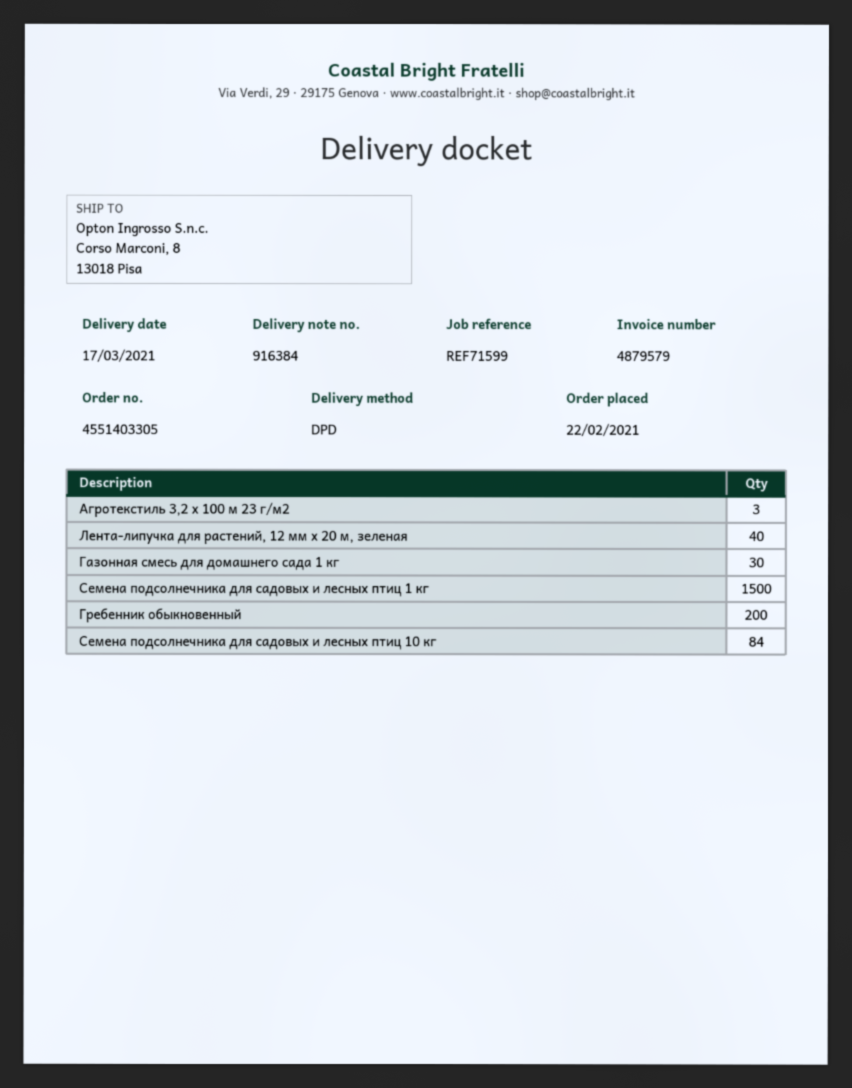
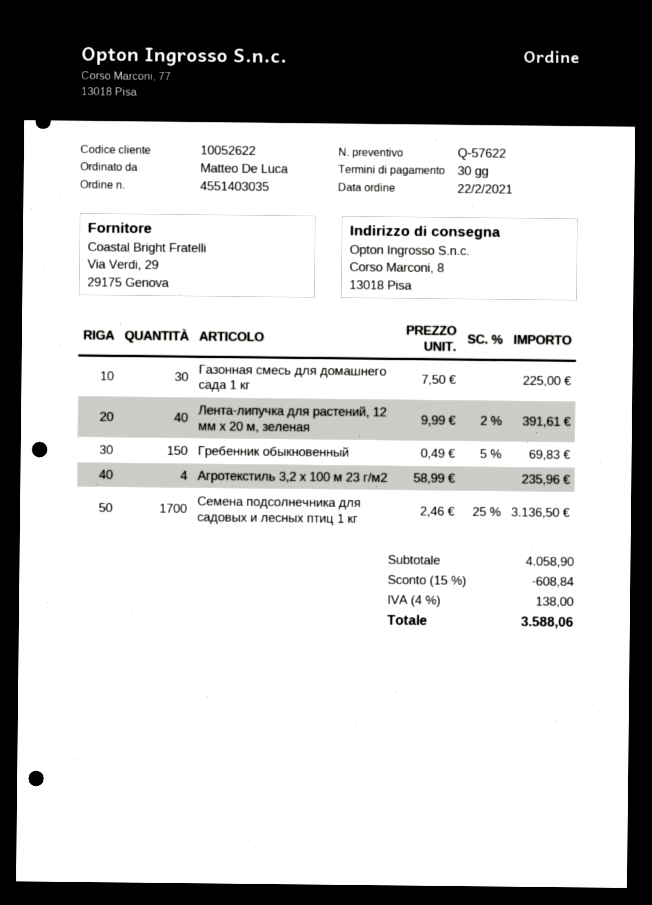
order number: 4551403305 -> 4551403035
Агротекстиль 3,2 x 100 м 23 г/м2: 3 -> 4
Семена подсолнечника для садовых и лесных птиц 1 кг: 1500 -> 1700
Гребенник обыкновенный: 200 -> 150
Семена подсолнечника для садовых и лесных птиц 10 кг: 84 -> none

